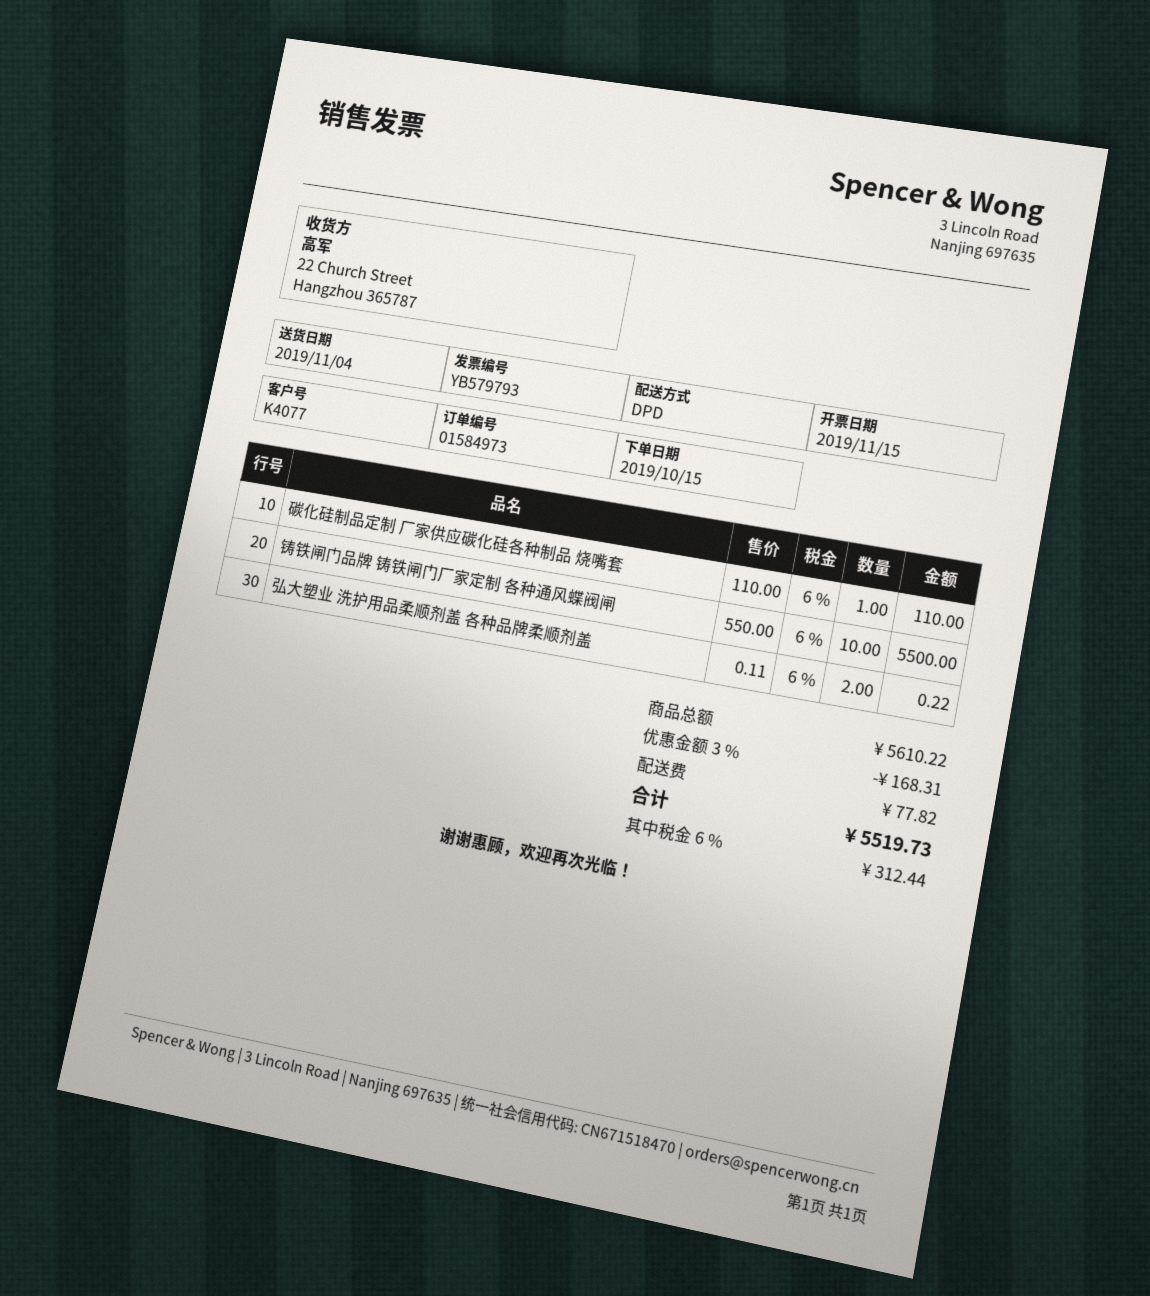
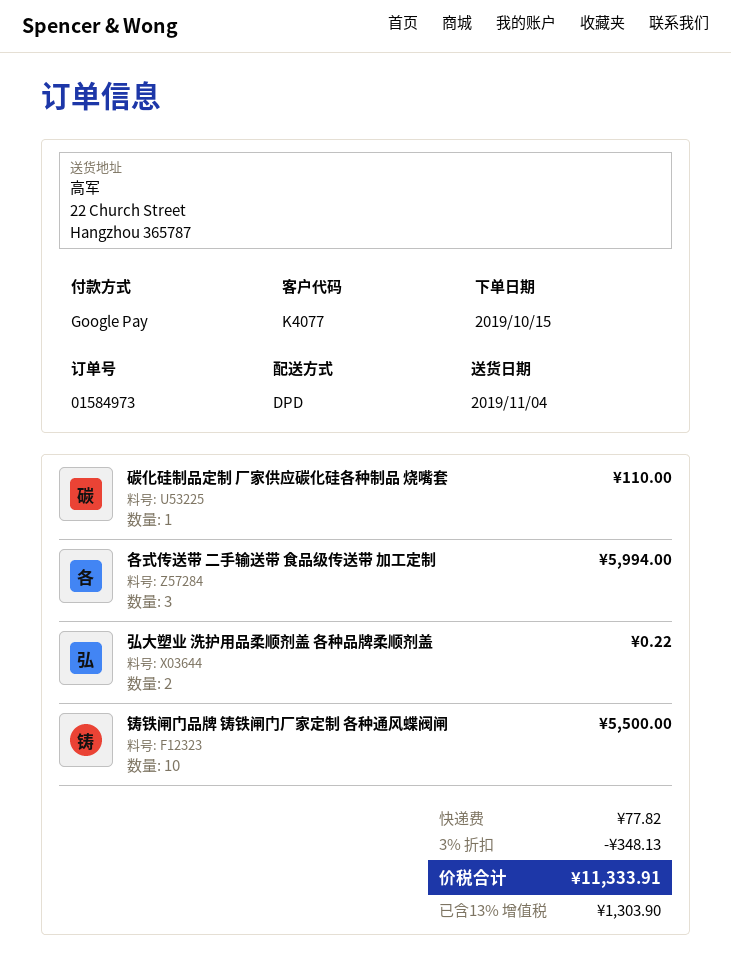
各式传送带 二手输送带 食品级传送带 加工定制: none -> 3 for 5994.00
discount: 3% = 168.31 -> 3% = 348.13
tax: 6% = 312.44 -> 13% = 1303.90
total: 5519.73 -> 11333.91

